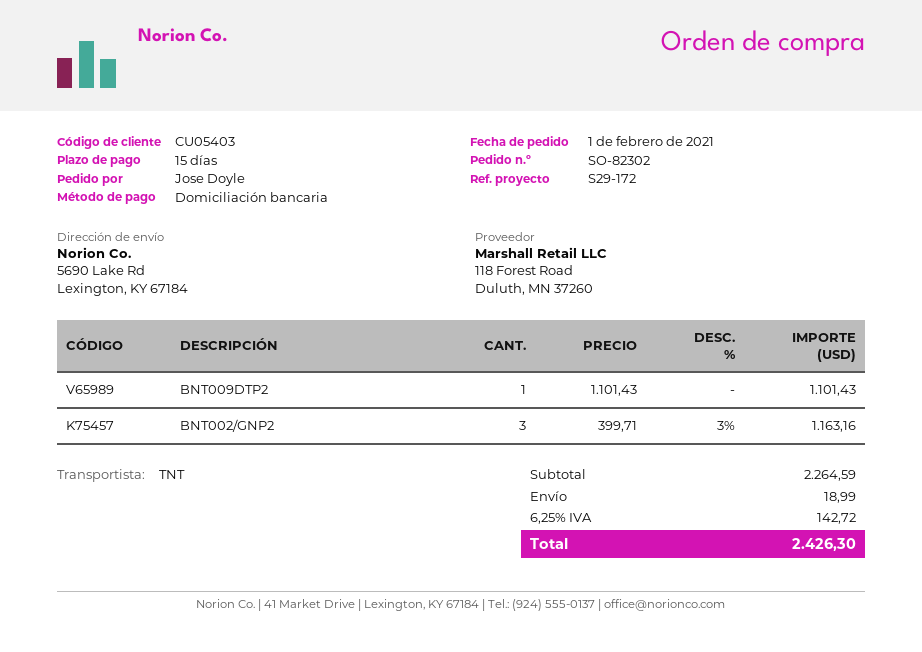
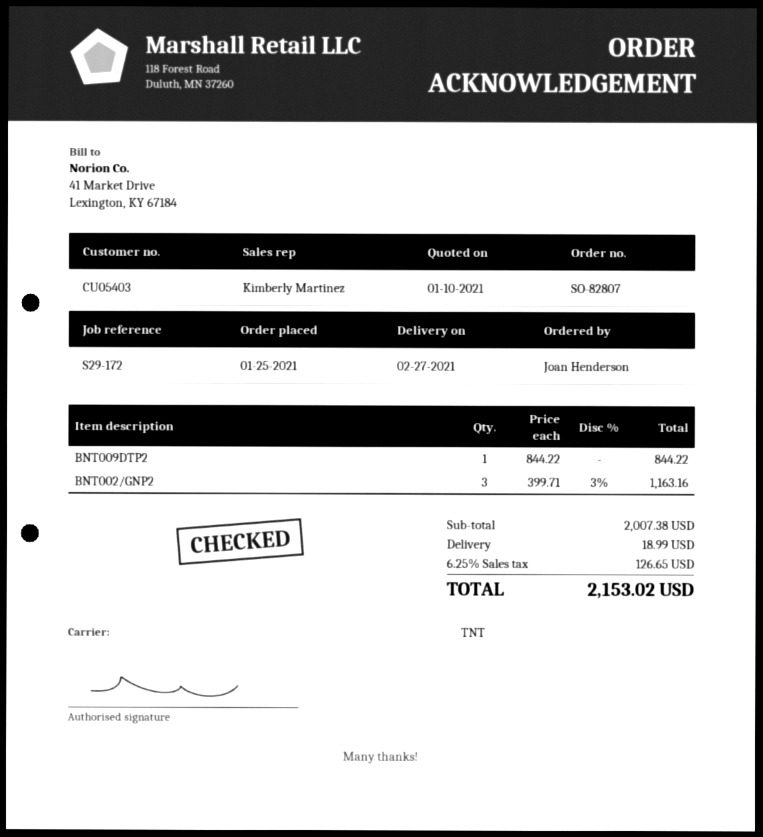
order number: SO-82302 -> SO-82807
order date: 2021-02-01 -> 2021-01-25
ordered by: Jose Doyle -> Joan Henderson
BNT009DTP2: 1 x 1101.43 = 1101.43 -> 1 x 844.22 = 844.22
subtotal: 2264.59 -> 2007.38
tax: 6.25% = 142.72 -> 6.25% = 126.65
total: 2426.30 -> 2153.02

